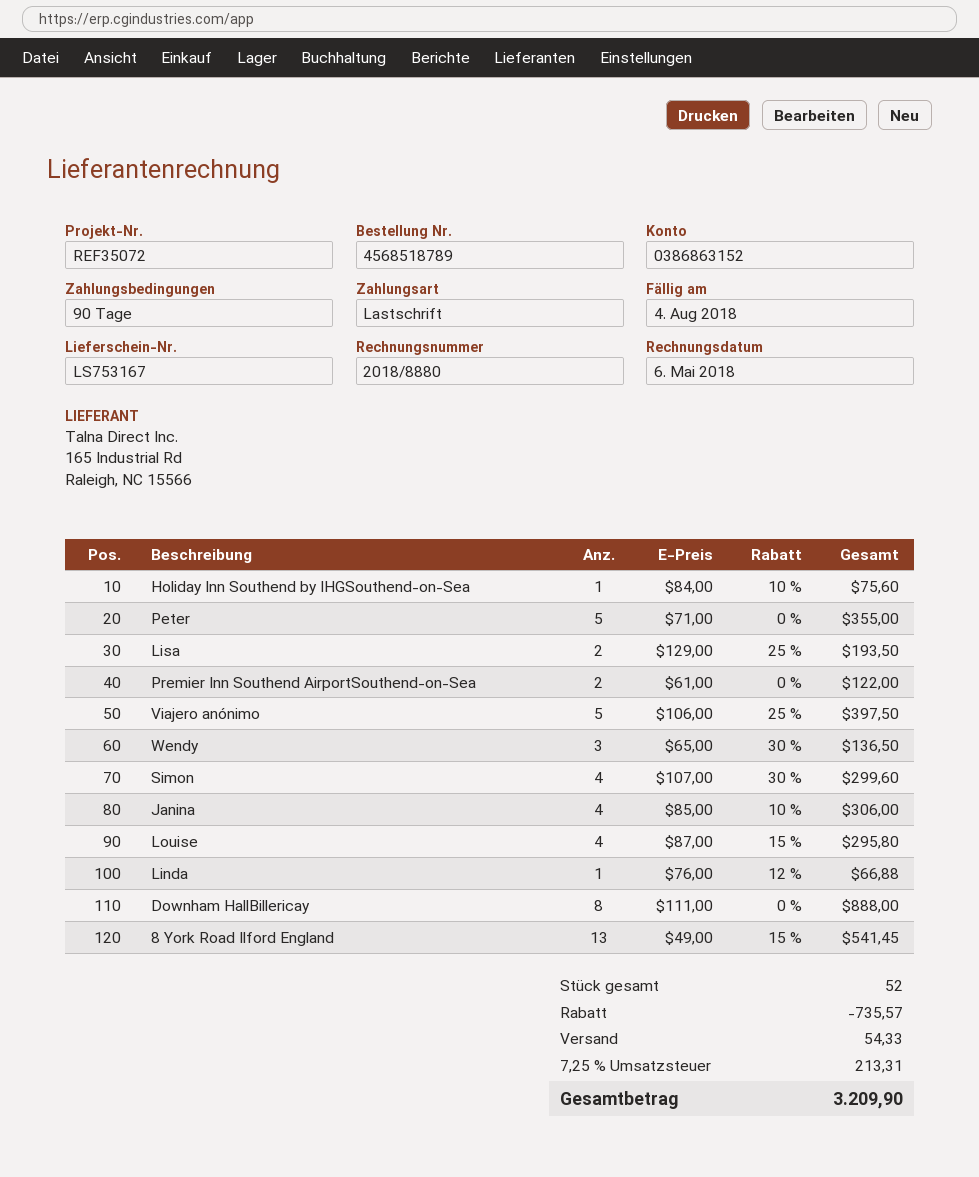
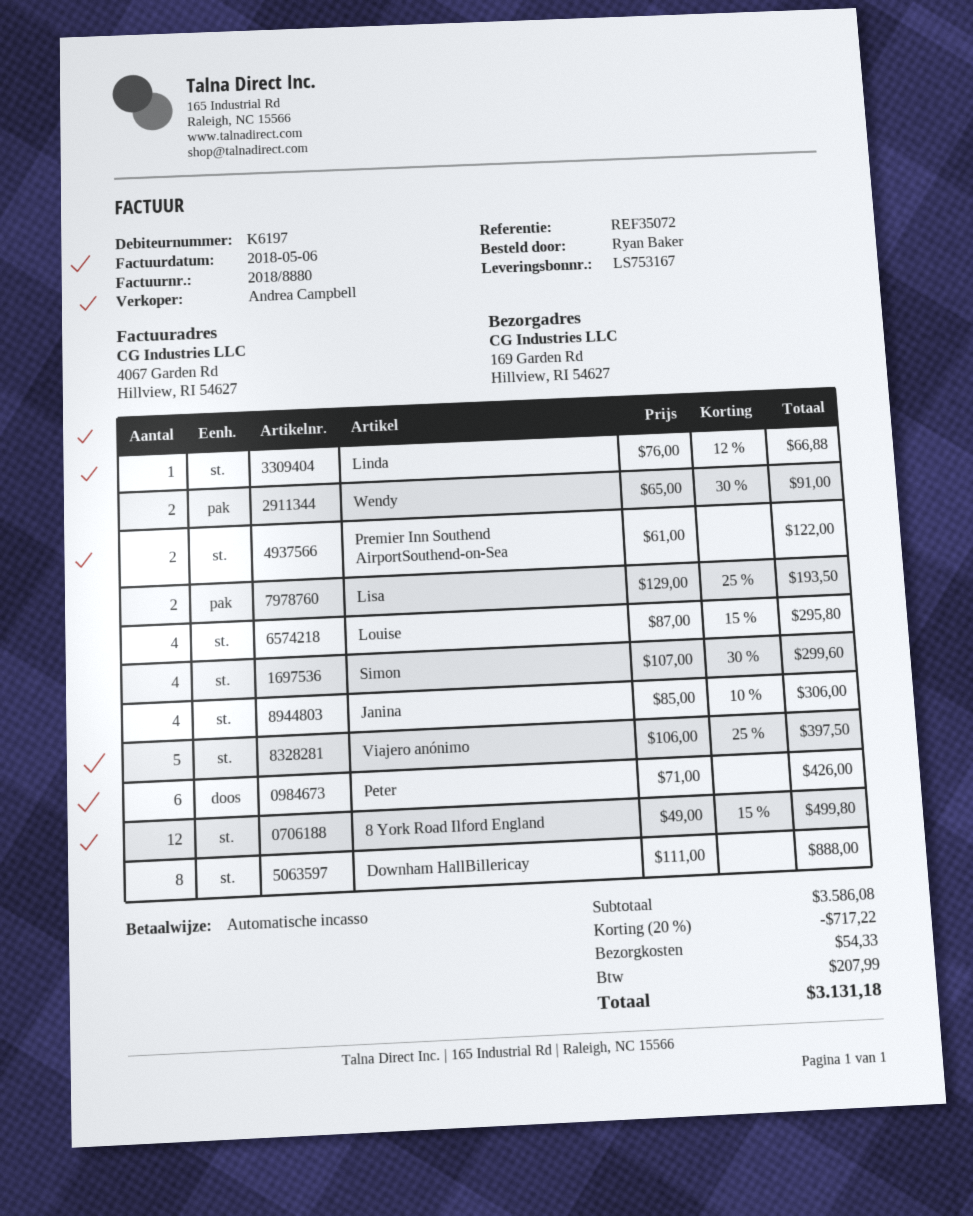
Holiday Inn Southend by IHGSouthend-on-Sea: 1 x 84.00 - 10% = 75.60 -> none
Peter: 5 x 71.00 = 355.00 -> 6 x 71.00 = 426.00
Wendy: 3 x 65.00 - 30% = 136.50 -> 2 x 65.00 - 30% = 91.00
8 York Road Ilford England: 13 x 49.00 - 15% = 541.45 -> 12 x 49.00 - 15% = 499.80
discount: 735.57 -> 717.22
tax: 213.31 -> 207.99
total: 3209.90 -> 3131.18

